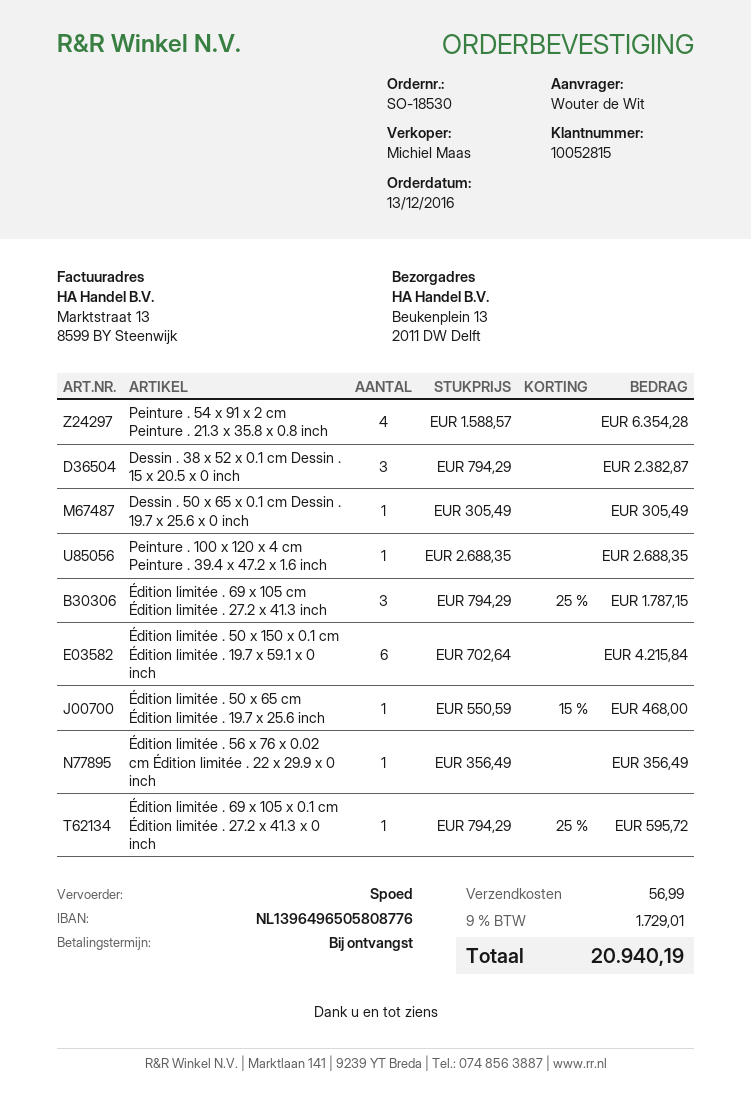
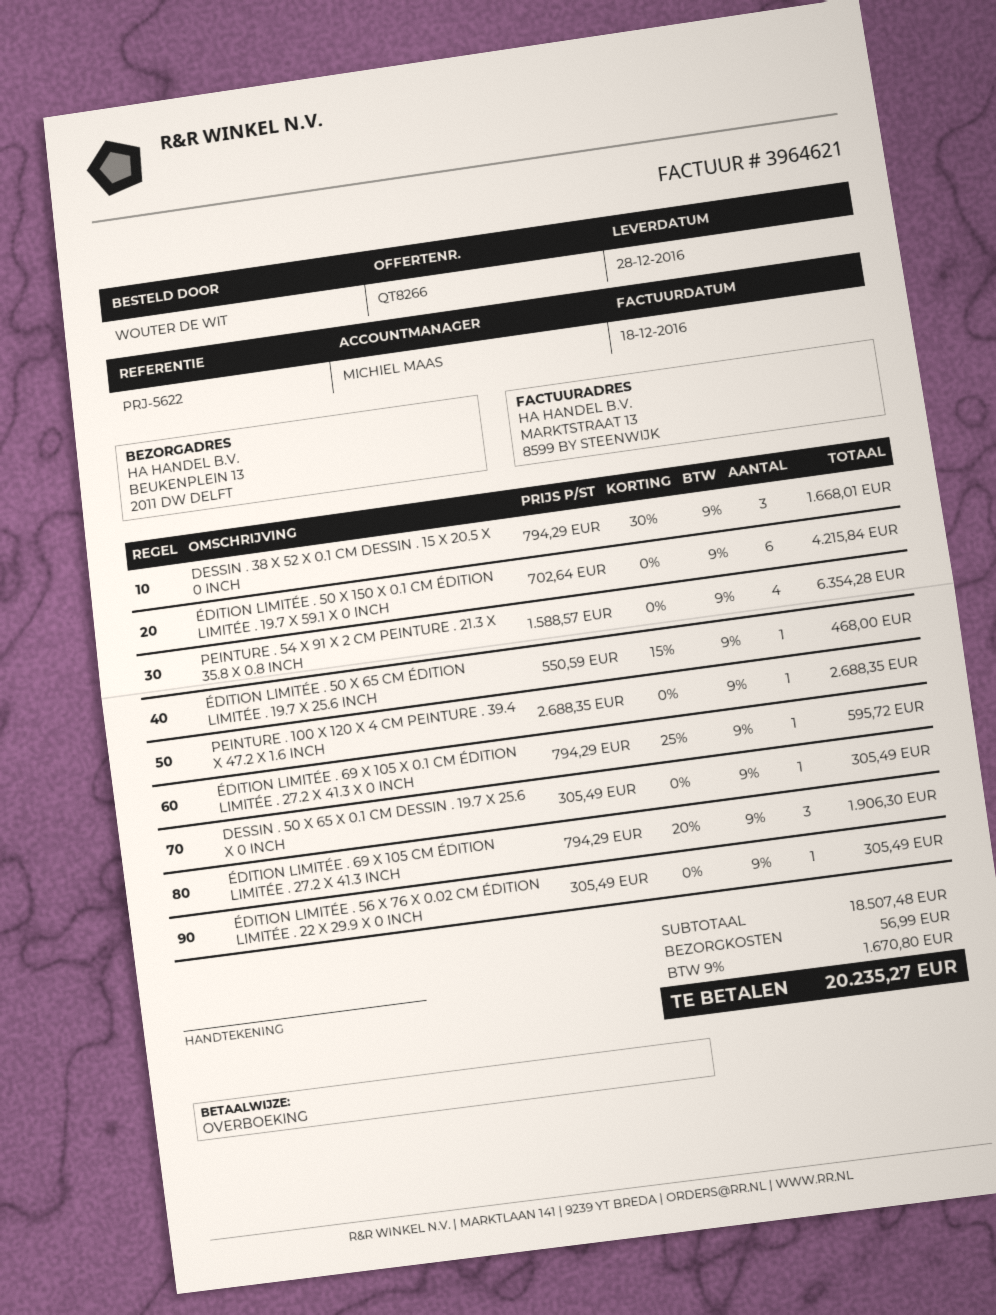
Dessin . 38 x 52 x 0.1 cm Dessin . 15 x 20.5 x 0 inch: 3 x 794.29 = 2382.87 -> 3 x 794.29 - 30% = 1668.01
Édition limitée . 69 x 105 cm Édition limitée . 27.2 x 41.3 inch: 3 x 794.29 - 25% = 1787.15 -> 3 x 794.29 - 20% = 1906.30
Édition limitée . 56 x 76 x 0.02 cm Édition limitée . 22 x 29.9 x 0 inch: 1 x 356.49 = 356.49 -> 1 x 305.49 = 305.49
tax: 9% = 1729.01 -> 9% = 1670.80
total: 20940.19 -> 20235.27

